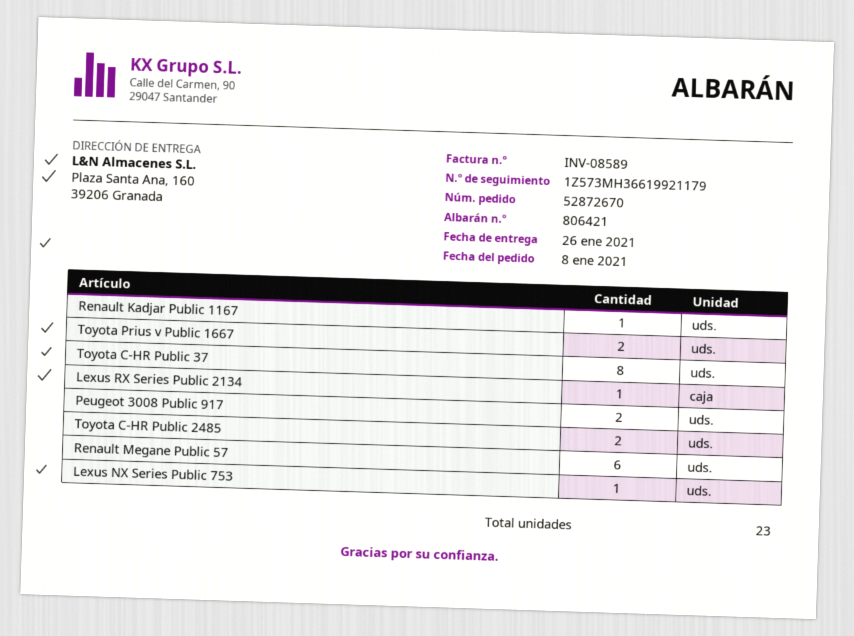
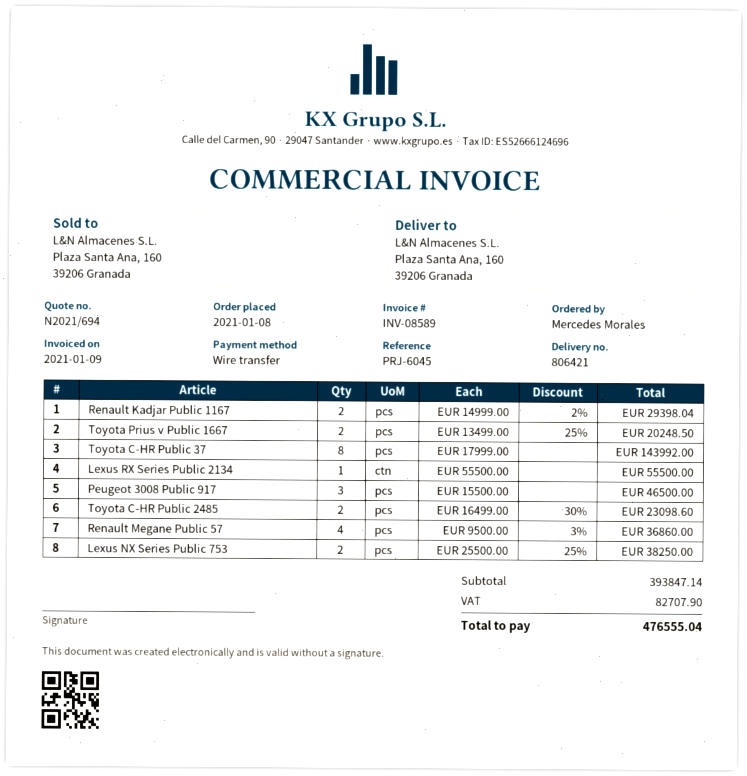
Renault Kadjar Public 1167: 1 -> 2
Peugeot 3008 Public 917: 2 -> 3
Renault Megane Public 57: 6 -> 4
Lexus NX Series Public 753: 1 -> 2

